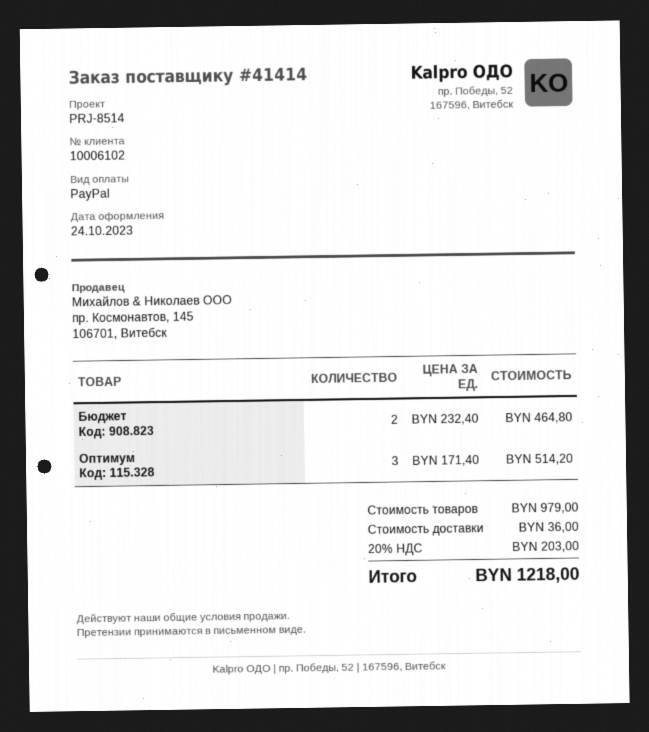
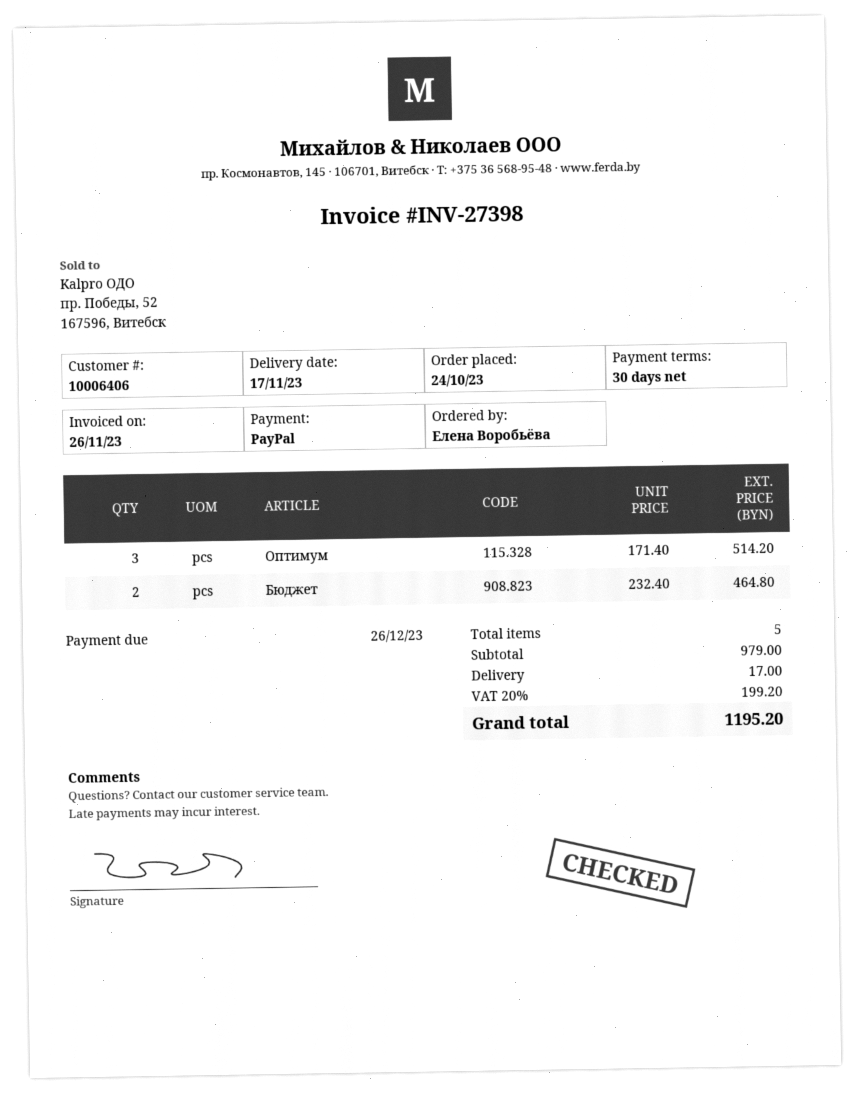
customer number: 10006102 -> 10006406
shipping: 36.00 -> 17.00
tax: 20% = 203.00 -> 20% = 199.20
total: 1218.00 -> 1195.20

